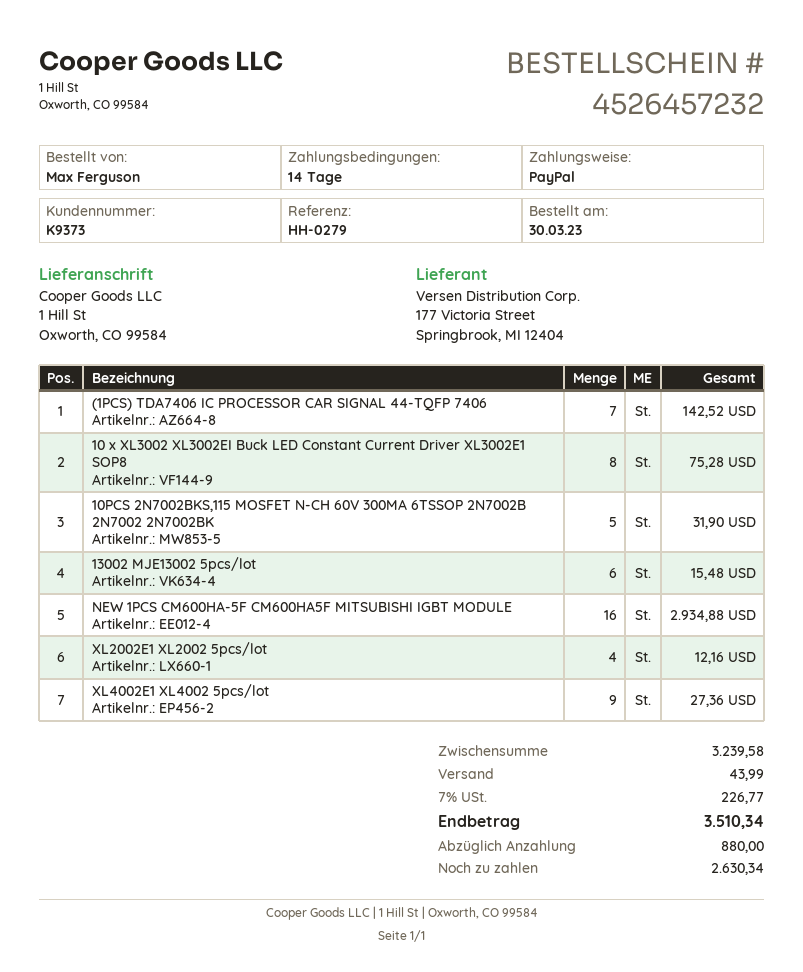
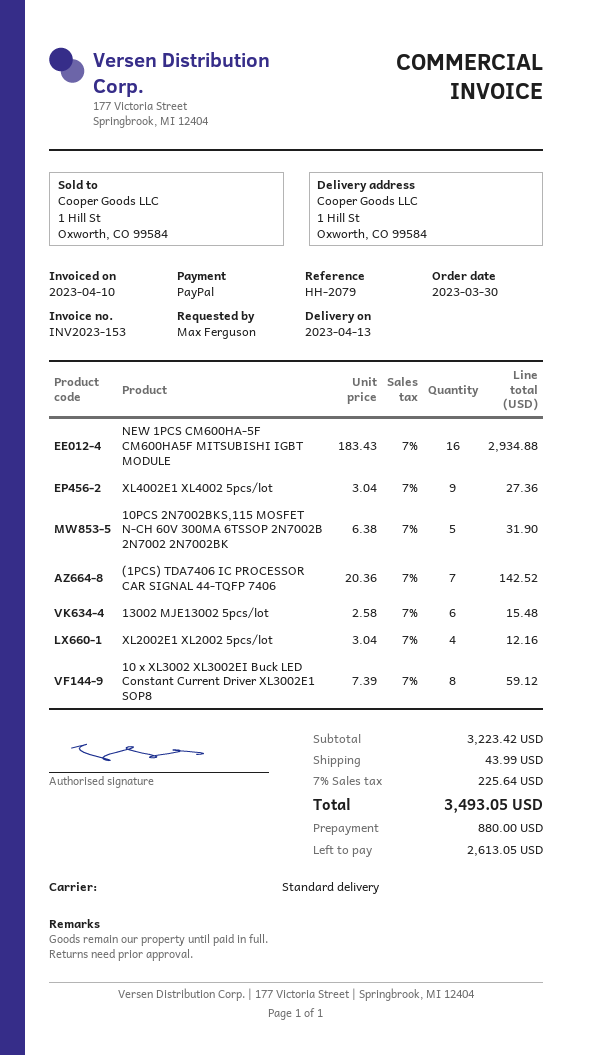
reference: HH-0279 -> HH-2079
10 x XL3002 XL3002EI Buck LED Constant Current Driver XL3002E1 SOP8: 8 for 75.28 -> 8 for 59.12
subtotal: 3239.58 -> 3223.42
tax: 7% = 226.77 -> 7% = 225.64
total: 3510.34 -> 3493.05
balance: 2630.34 -> 2613.05

